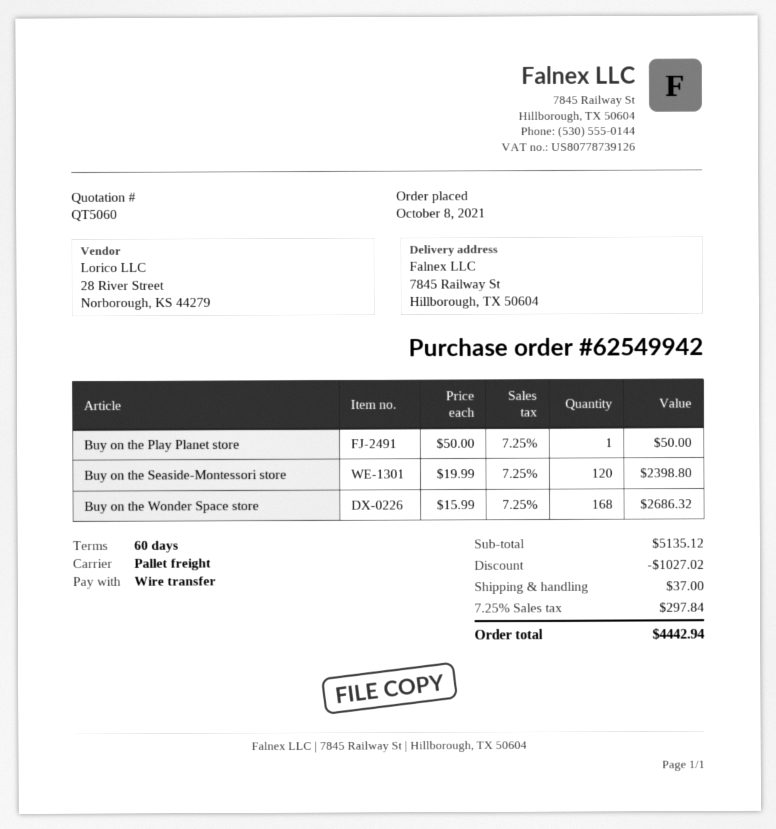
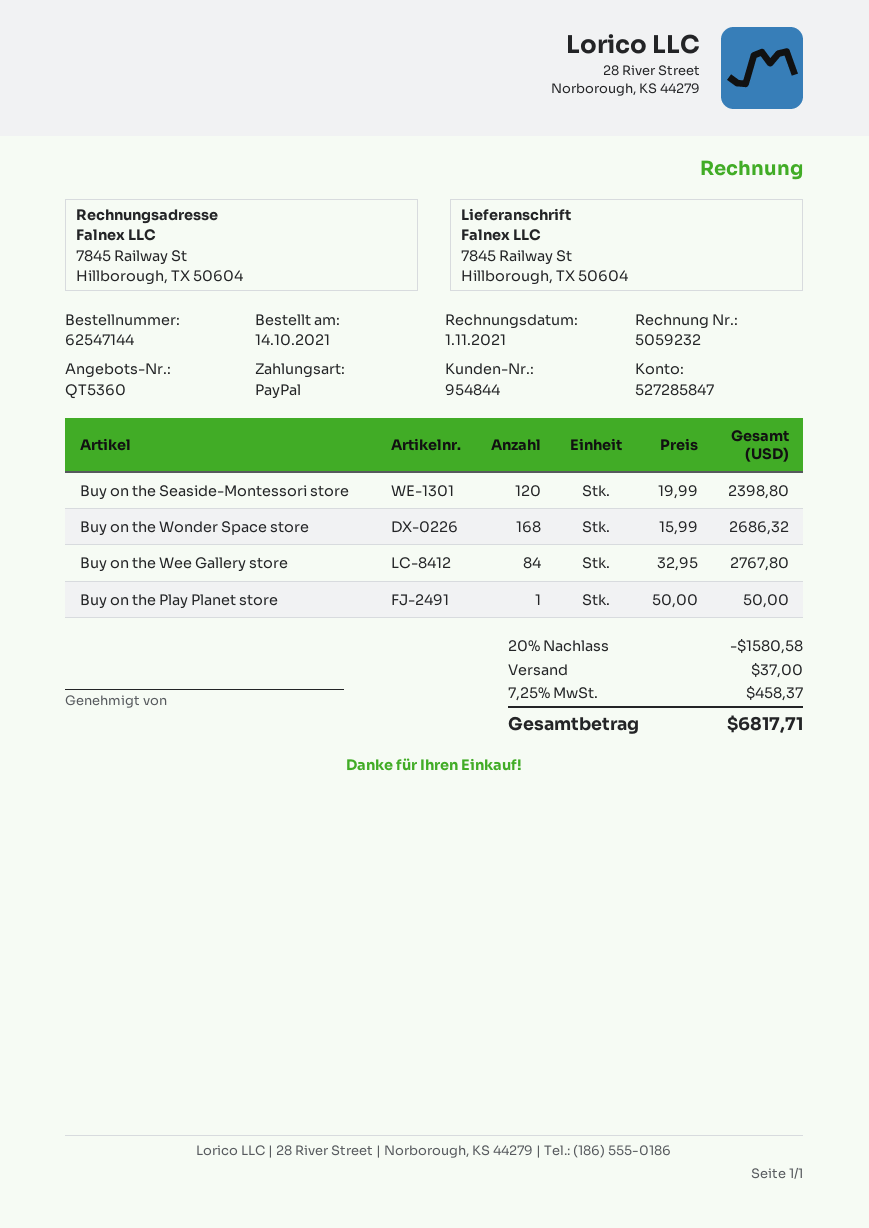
quote number: QT5060 -> QT5360
order number: 62549942 -> 62547144
order date: 2021-10-08 -> 2021-10-14
payment method: bank transfer -> PayPal
Buy on the Wee Gallery store: none -> 84 x 32.95 = 2767.80
discount: 1027.02 -> 1580.58
tax: 7.25% = 297.84 -> 7.25% = 458.37
total: 4442.94 -> 6817.71

